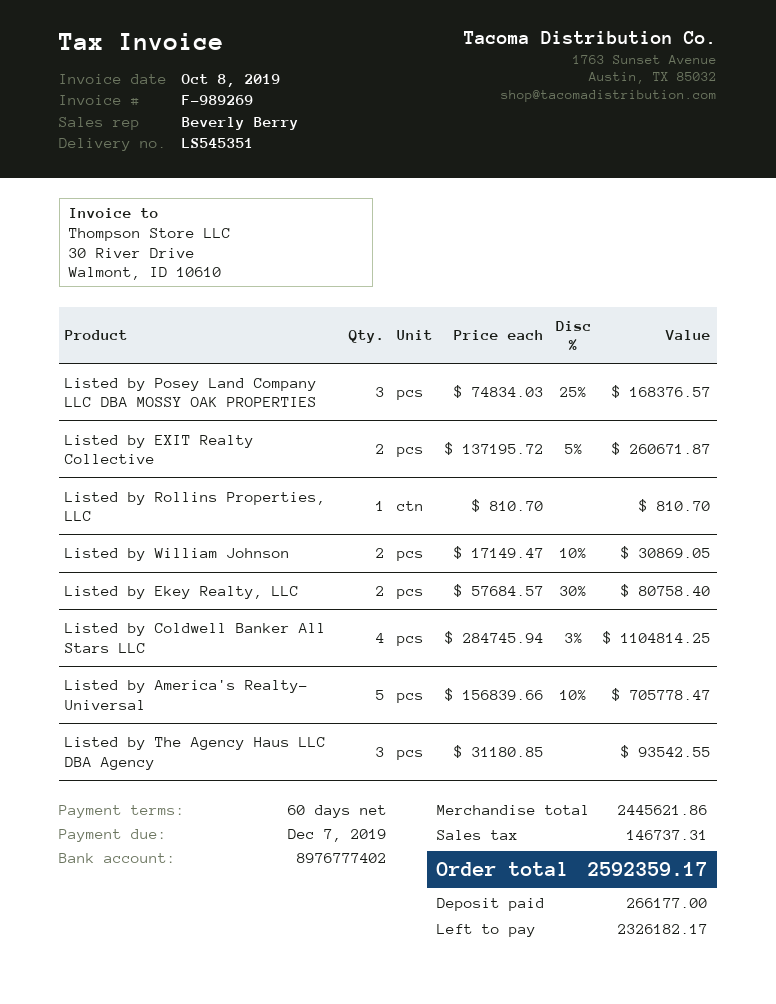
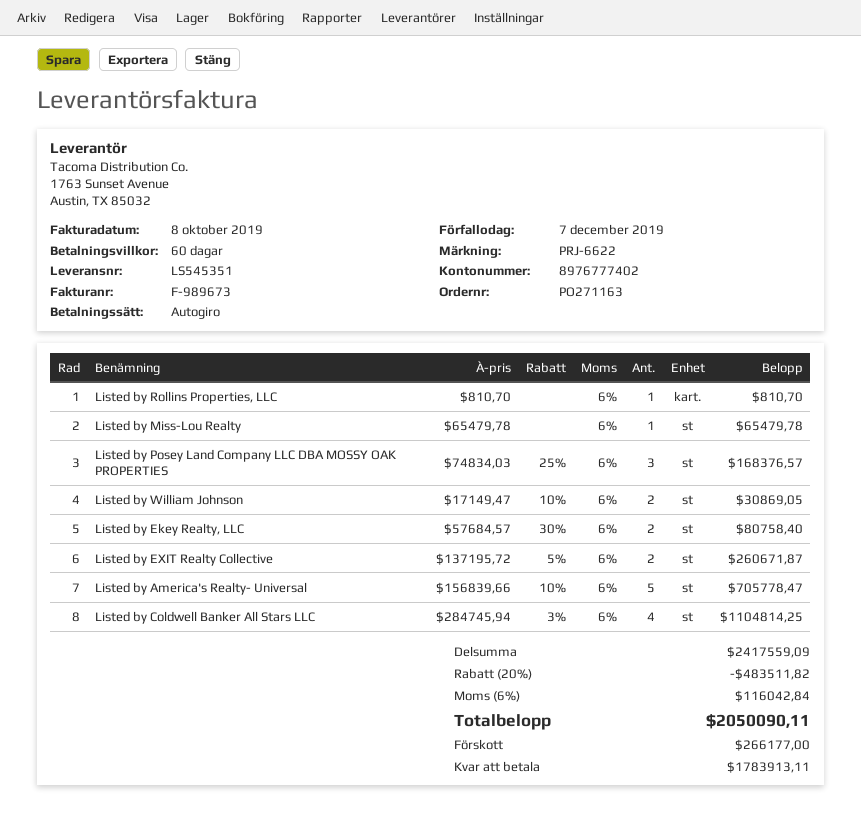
invoice number: F-989269 -> F-989673
Listed by The Agency Haus LLC DBA Agency: 3 x 31180.85 = 93542.55 -> none
Listed by Miss-Lou Realty: none -> 1 x 65479.78 = 65479.78
subtotal: 2445621.86 -> 2417559.09
discount: none -> 20% = 483511.82
tax: 146737.31 -> 116042.84
total: 2592359.17 -> 2050090.11
balance: 2326182.17 -> 1783913.11

